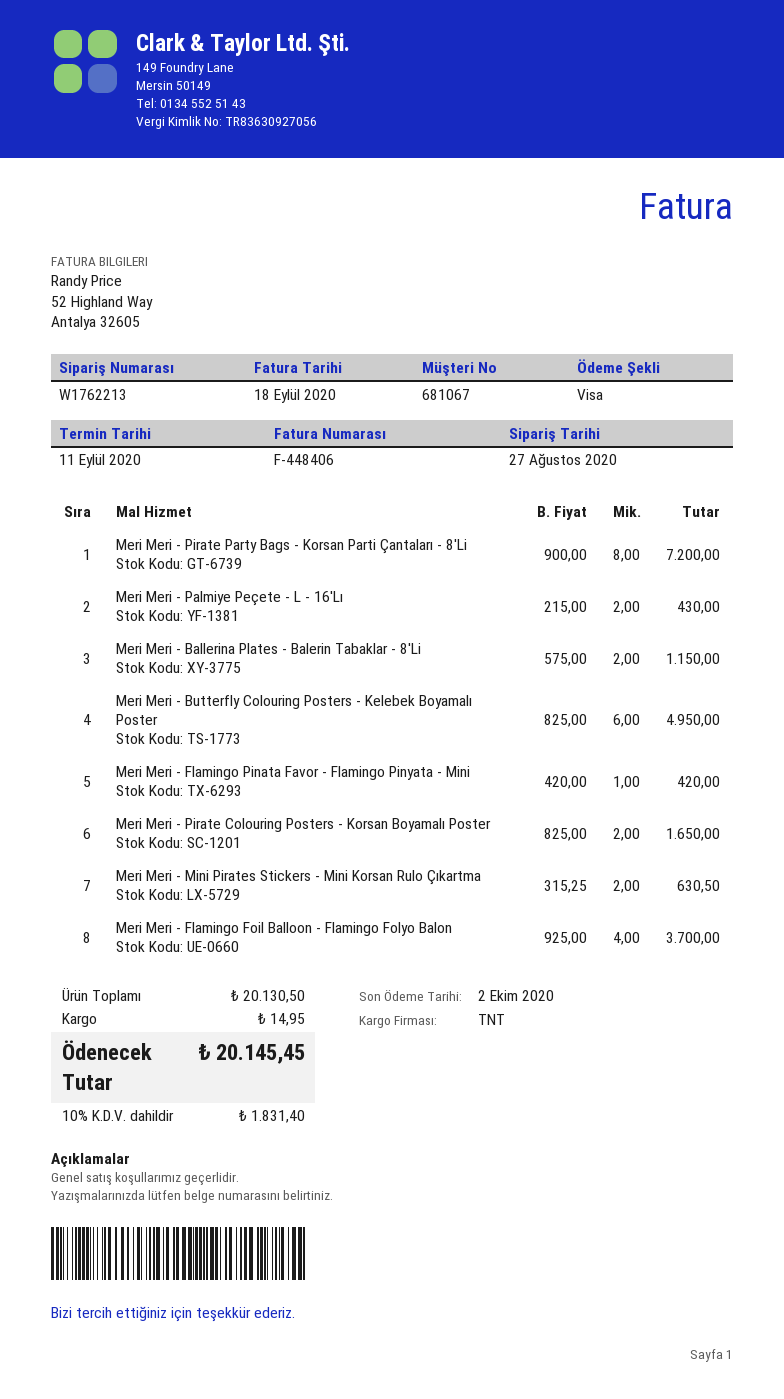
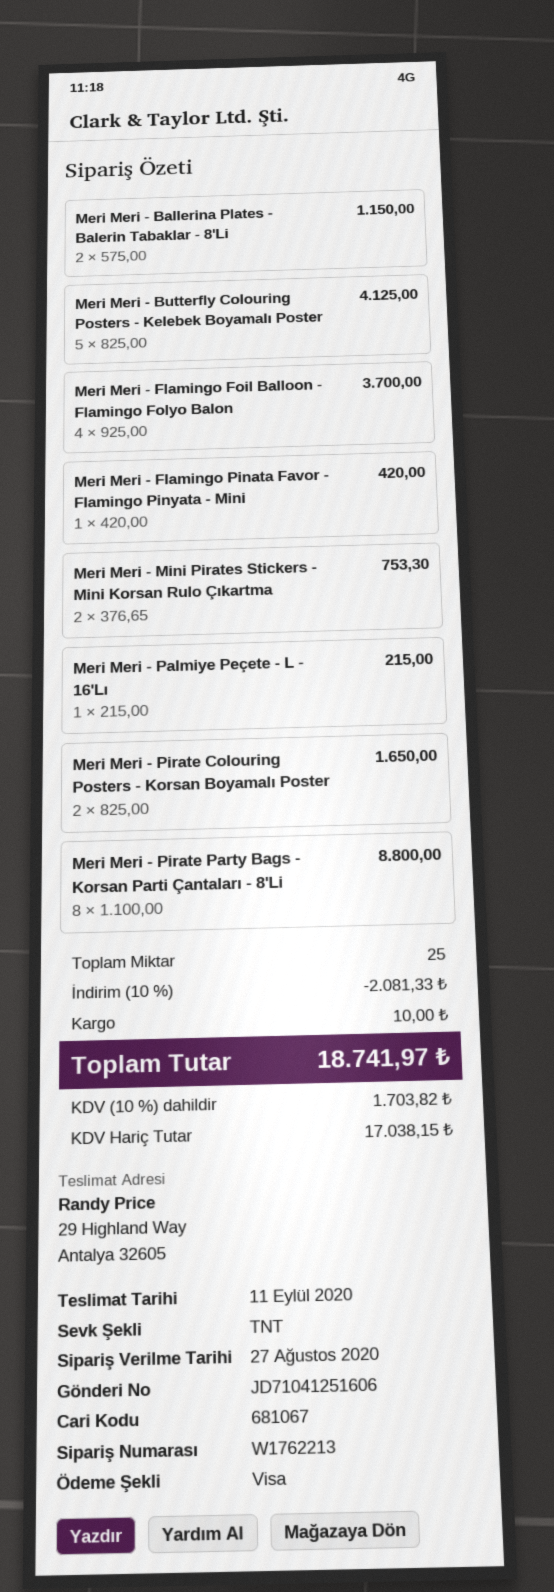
Meri Meri - Pirate Party Bags - Korsan Parti Çantaları - 8'Li: 8 x 900.00 = 7200.00 -> 8 x 1100.00 = 8800.00
Meri Meri - Palmiye Peçete - L - 16'Lı: 2 x 215.00 = 430.00 -> 1 x 215.00 = 215.00
Meri Meri - Butterfly Colouring Posters - Kelebek Boyamalı Poster: 6 x 825.00 = 4950.00 -> 5 x 825.00 = 4125.00
Meri Meri - Mini Pirates Stickers - Mini Korsan Rulo Çıkartma: 2 x 315.25 = 630.50 -> 2 x 376.65 = 753.30
discount: none -> 10% = 2081.33
shipping: 14.95 -> 10.00
tax: 10% = 1831.40 -> 10% = 1703.82
total: 20145.45 -> 18741.97

